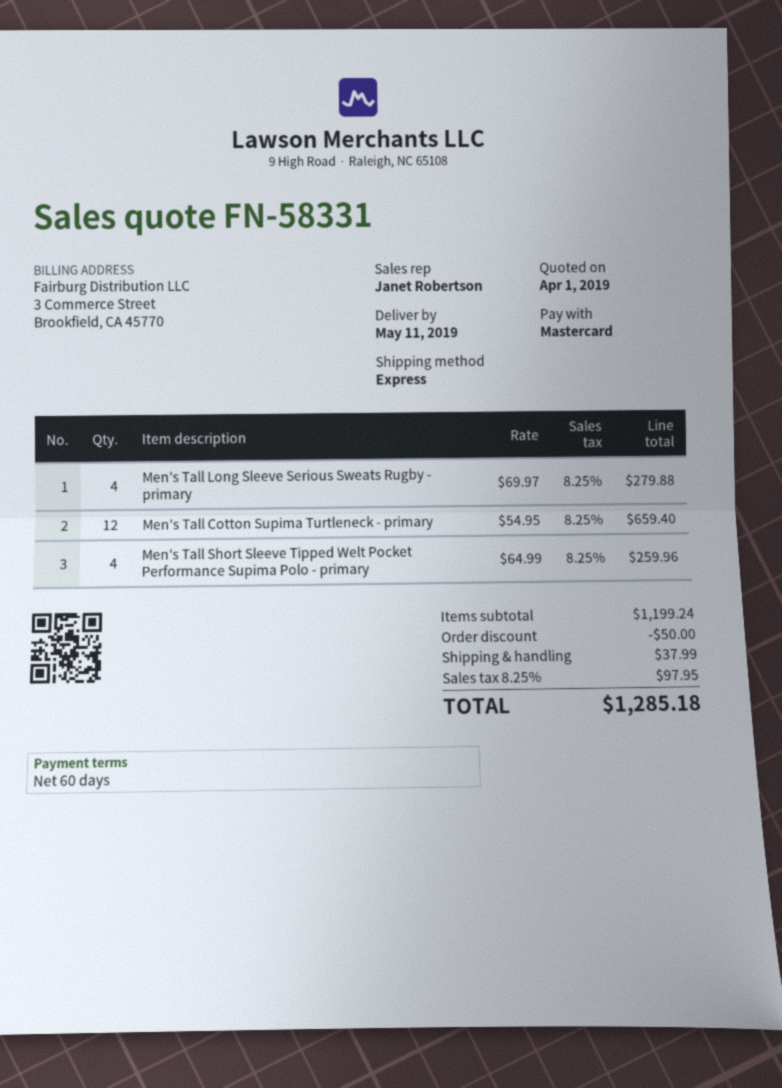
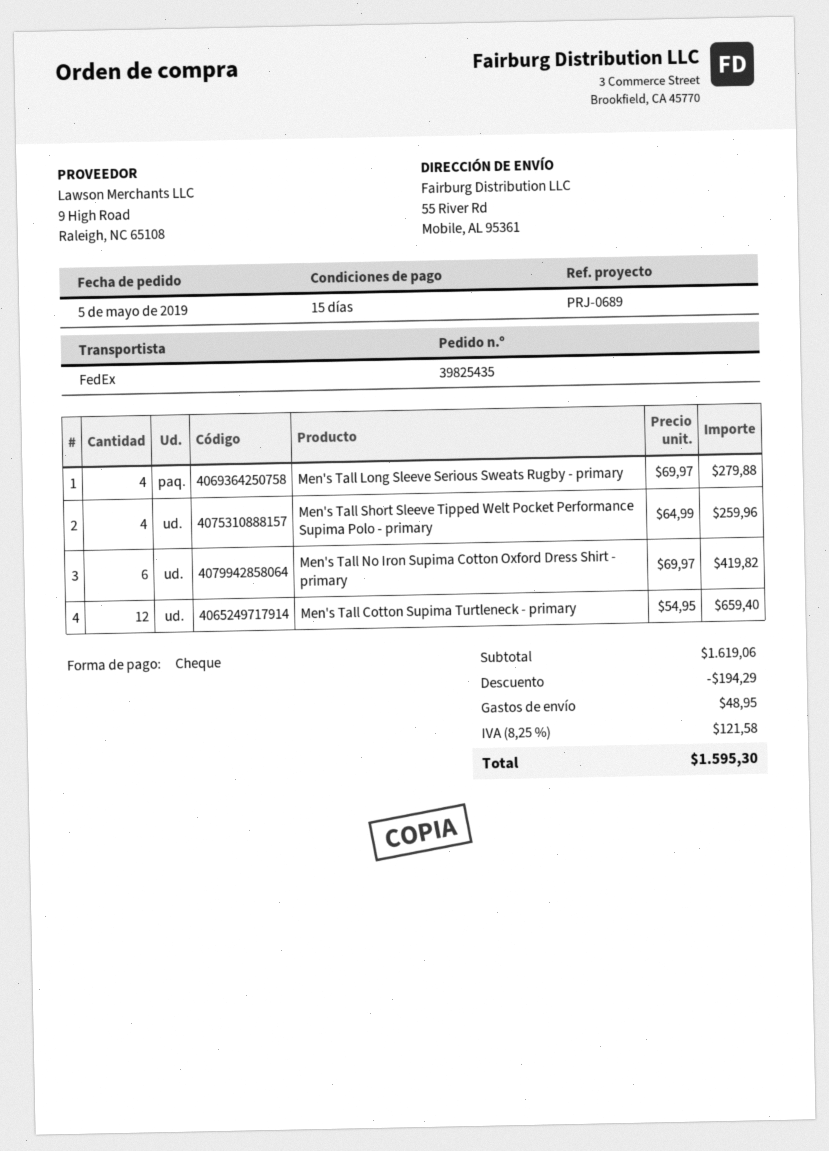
payment terms: 60 days -> 15 days
payment method: Mastercard -> cheque
shipping method: express -> FedEx
Men's Tall No Iron Supima Cotton Oxford Dress Shirt - primary: none -> 6 x 69.97 = 419.82
subtotal: 1199.24 -> 1619.06
discount: 50.00 -> 194.29
shipping: 37.99 -> 48.95
tax: 8.25% = 97.95 -> 8.25% = 121.58
total: 1285.18 -> 1595.30

